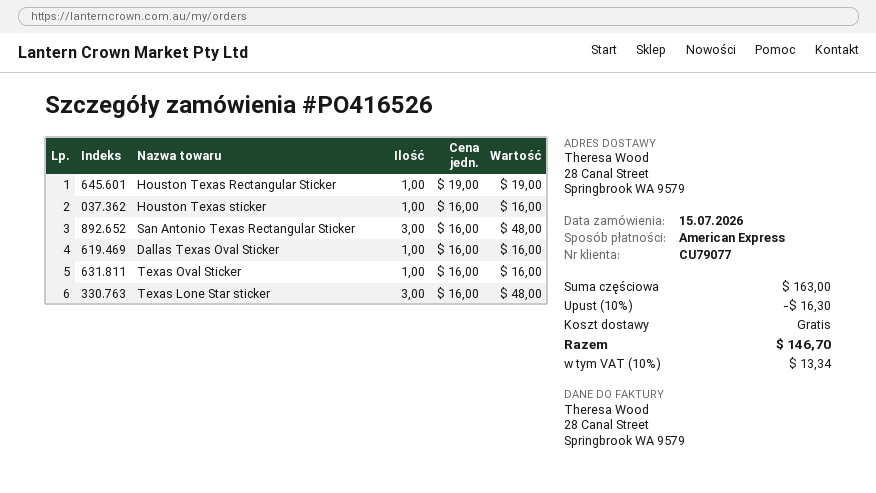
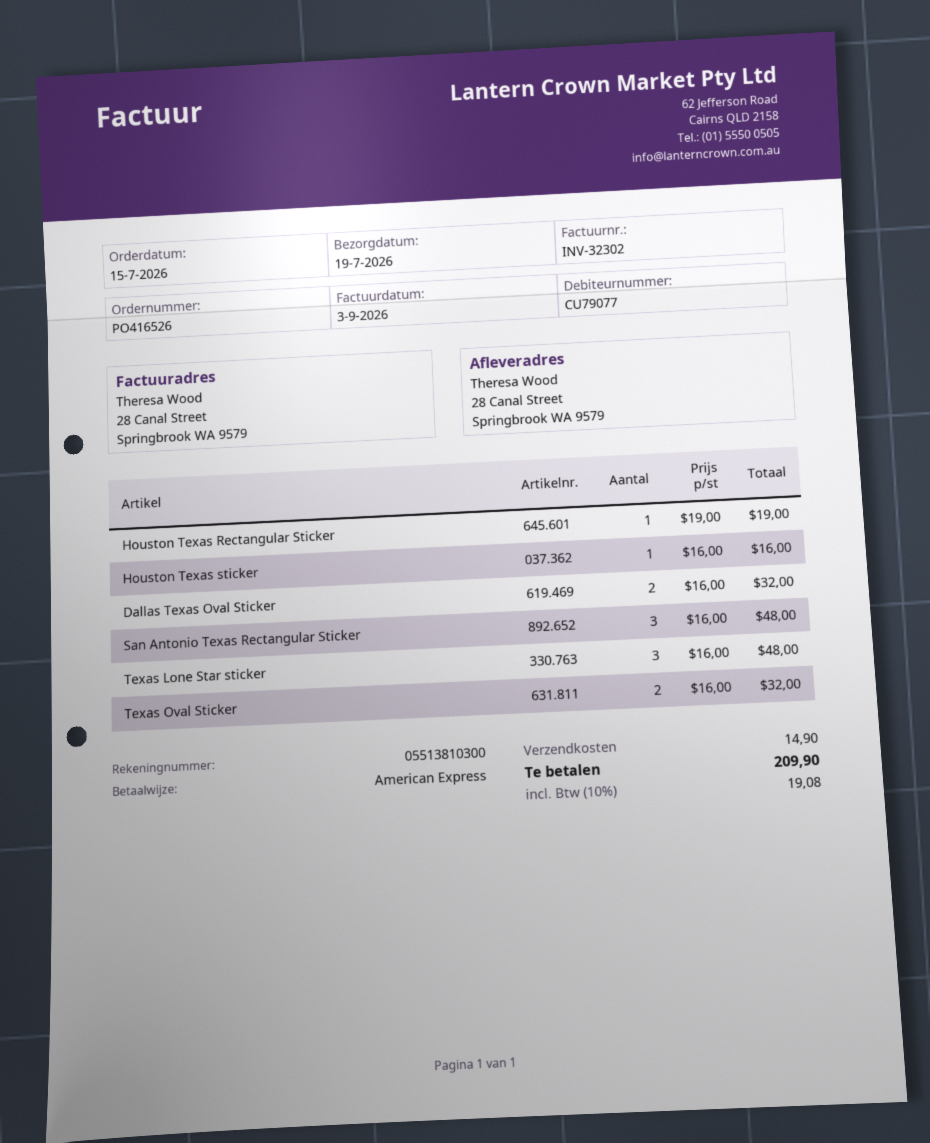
Dallas Texas Oval Sticker: 1 x 16.00 = 16.00 -> 2 x 16.00 = 32.00
Texas Oval Sticker: 1 x 16.00 = 16.00 -> 2 x 16.00 = 32.00
discount: 10% = 16.30 -> none
shipping: 0.00 -> 14.90
tax: 10% = 13.34 -> 10% = 19.08
total: 146.70 -> 209.90

